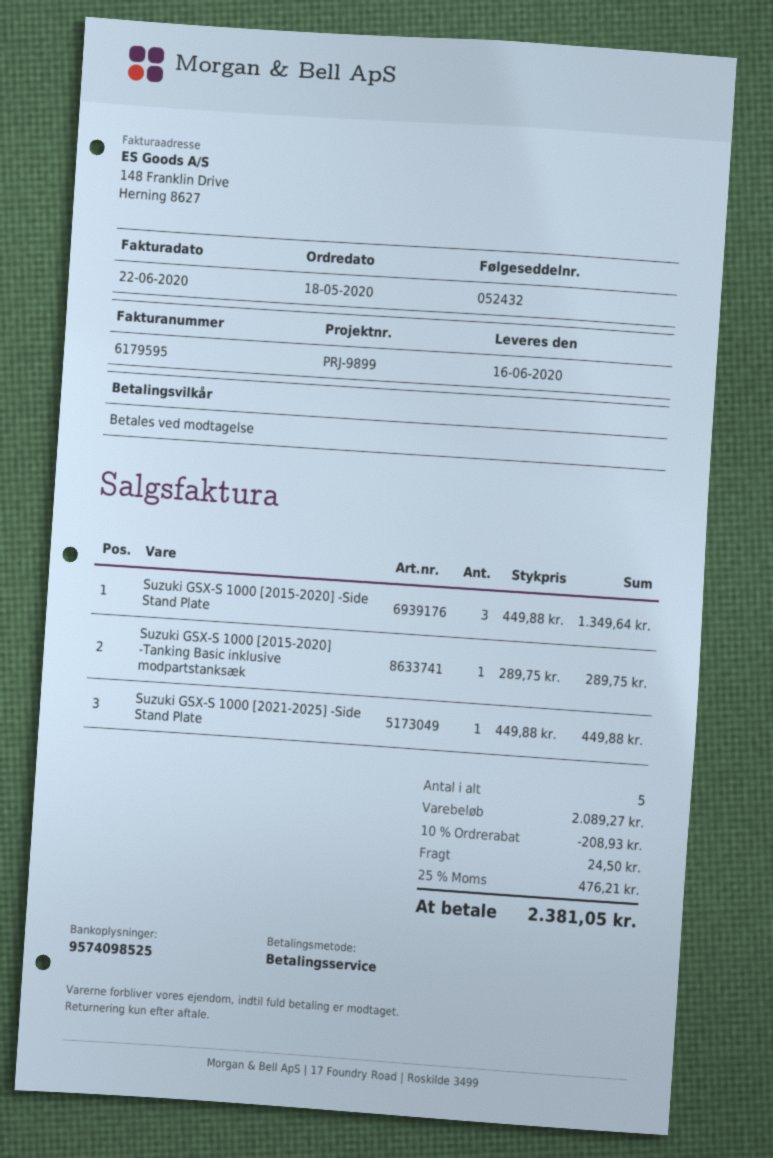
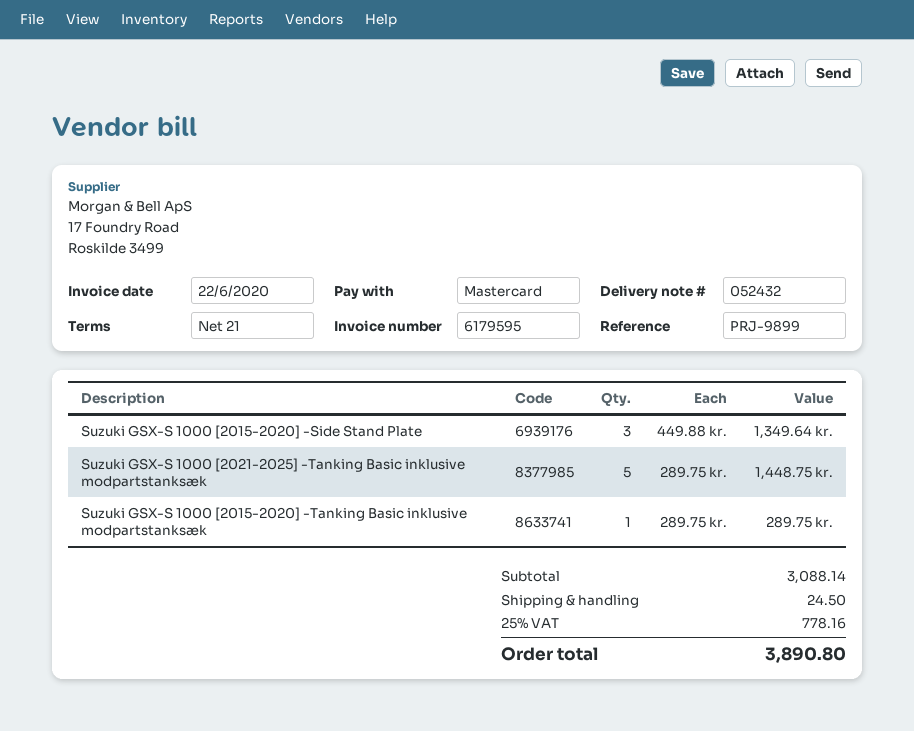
payment terms: on receipt -> 21 days
payment method: direct debit -> Mastercard
Suzuki GSX-S 1000 [2021-2025] -Side Stand Plate: 1 x 449.88 = 449.88 -> none
Suzuki GSX-S 1000 [2021-2025] -Tanking Basic inklusive modpartstanksæk: none -> 5 x 289.75 = 1448.75
subtotal: 2089.27 -> 3088.14
discount: 10% = 208.93 -> none
tax: 25% = 476.21 -> 25% = 778.16
total: 2381.05 -> 3890.80

